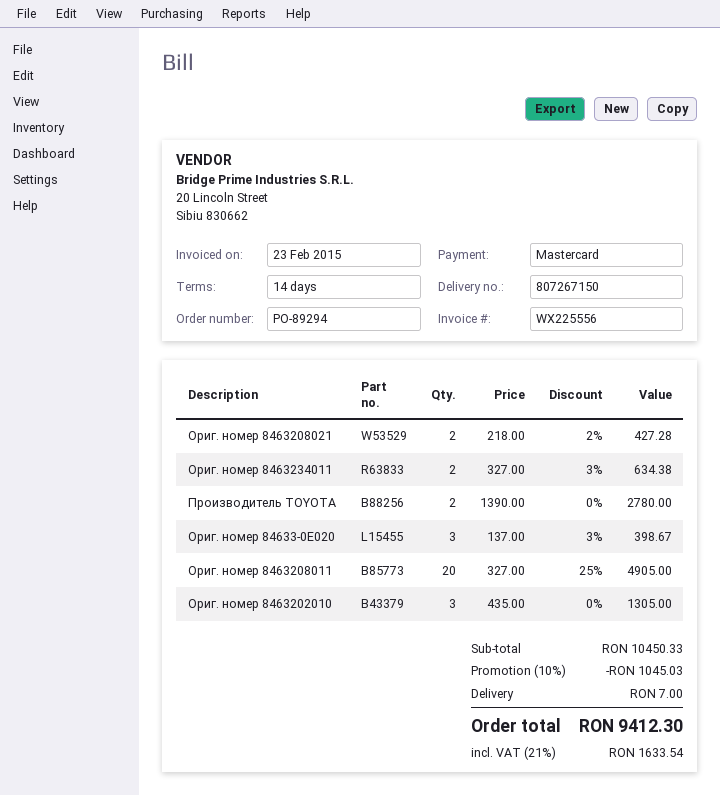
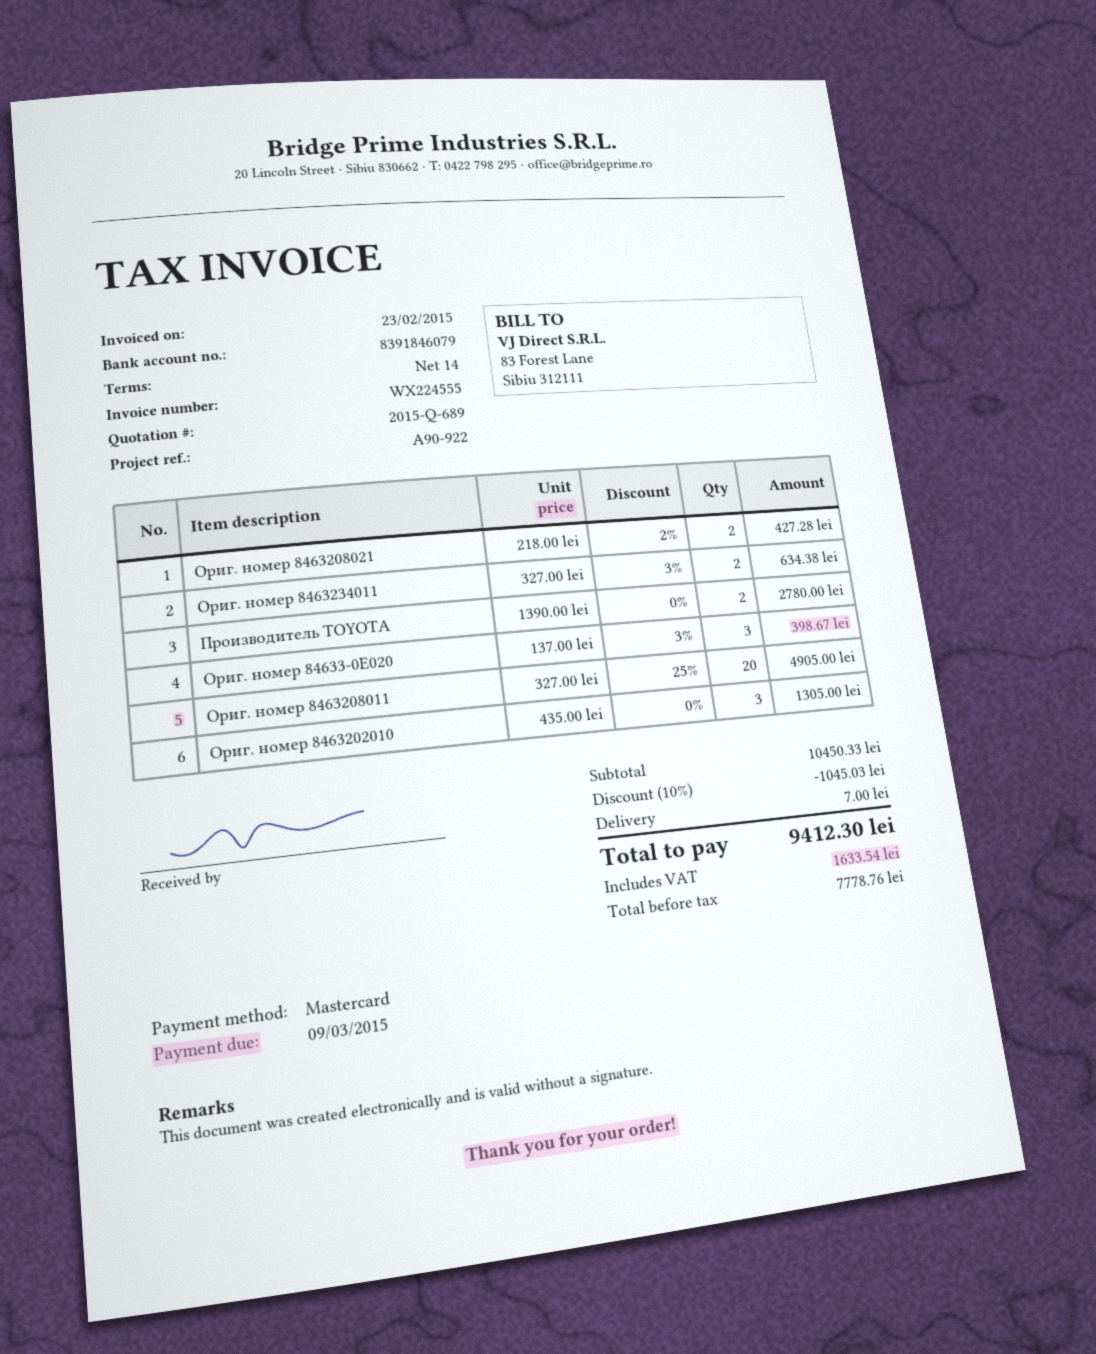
invoice number: WX225556 -> WX224555

